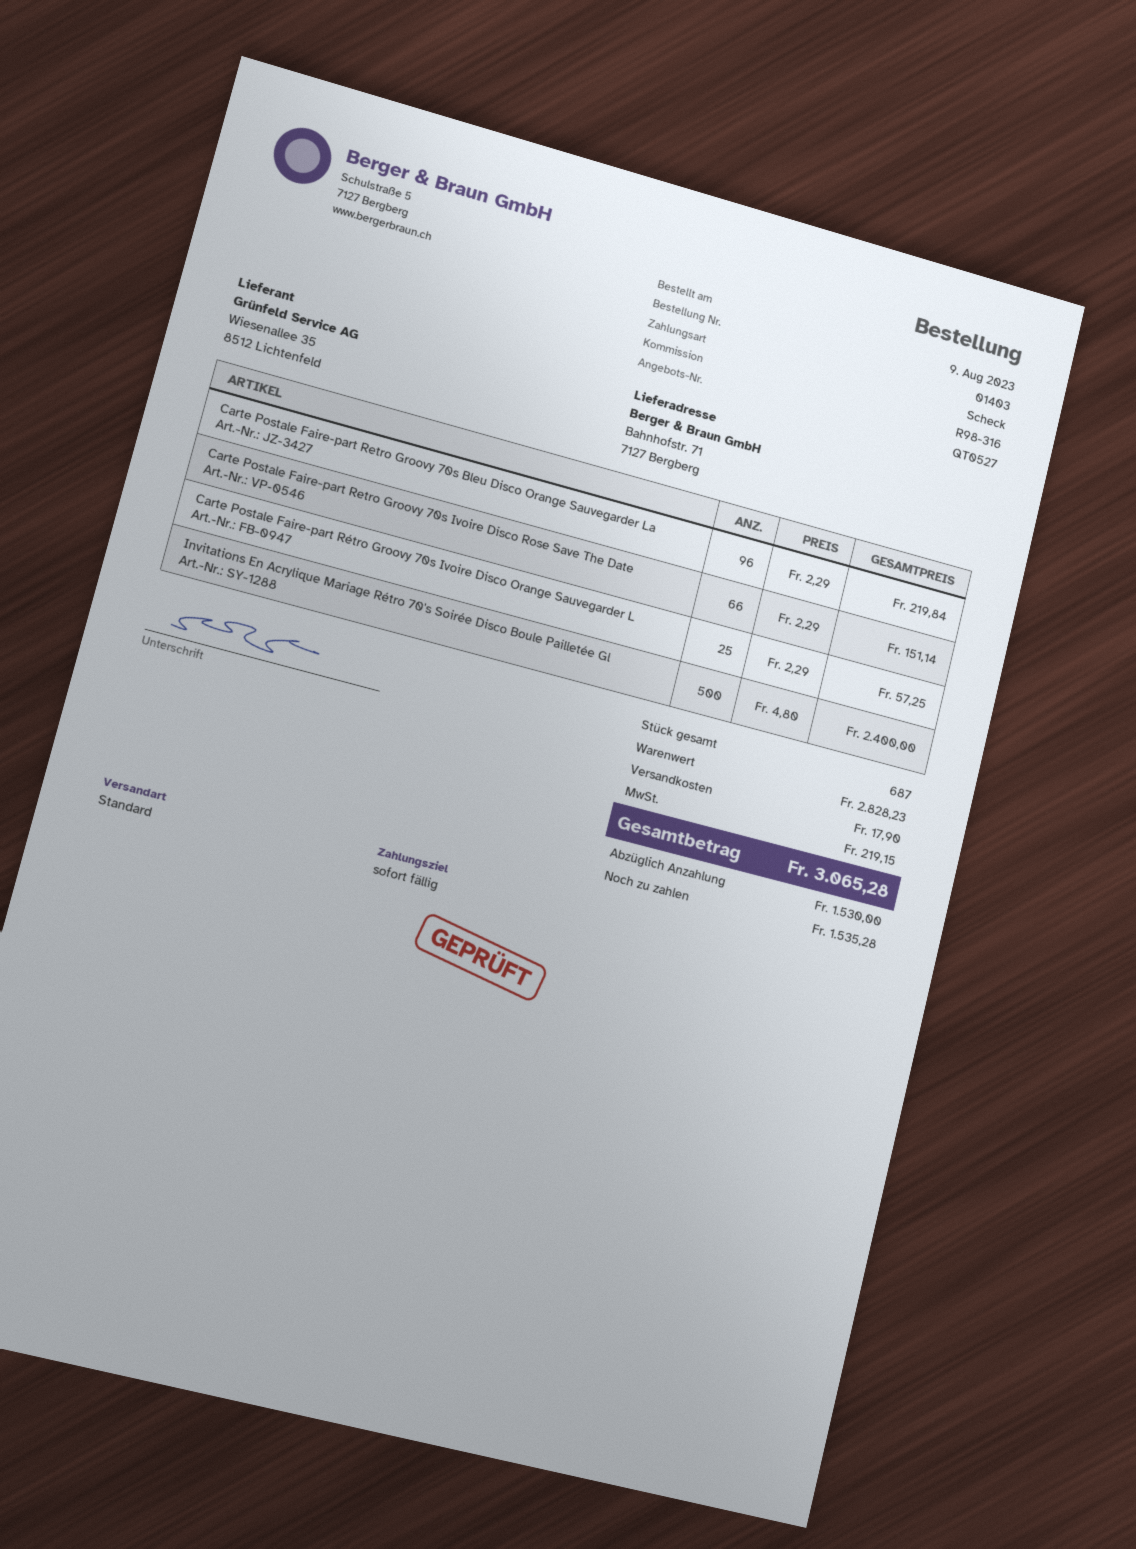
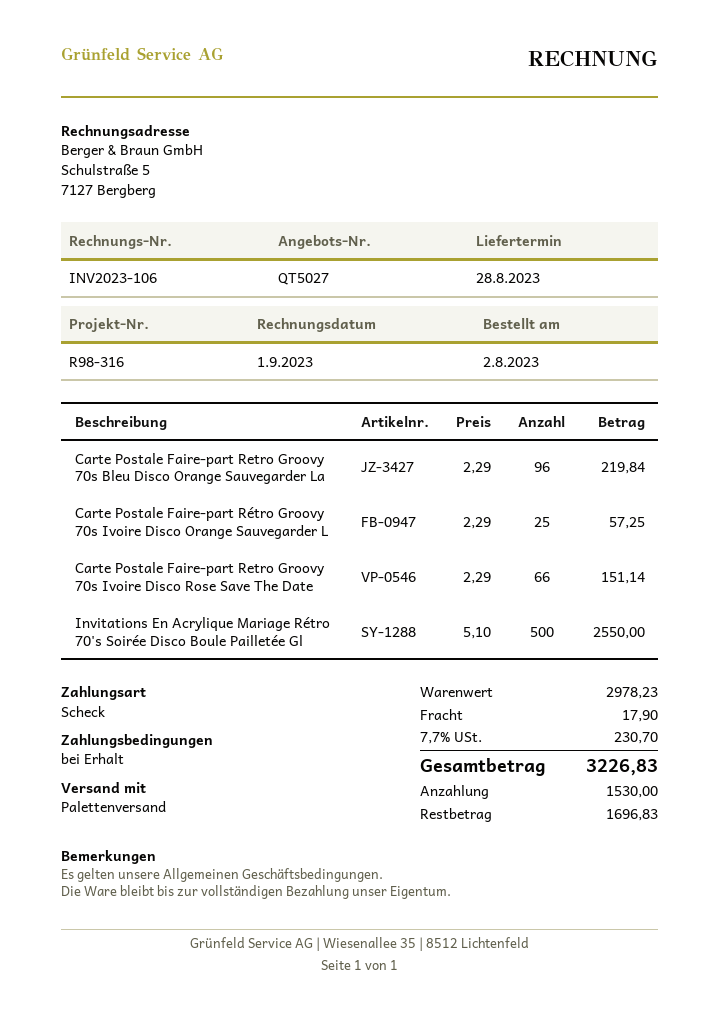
quote number: QT0527 -> QT5027
order date: 2023-08-09 -> 2023-08-02
shipping method: standard -> pallet freight
Invitations En Acrylique Mariage Rétro 70's Soirée Disco Boule Pailletée Gl: 500 x 4.80 = 2400.00 -> 500 x 5.10 = 2550.00
subtotal: 2828.23 -> 2978.23
tax: 219.15 -> 230.70
total: 3065.28 -> 3226.83
balance: 1535.28 -> 1696.83

